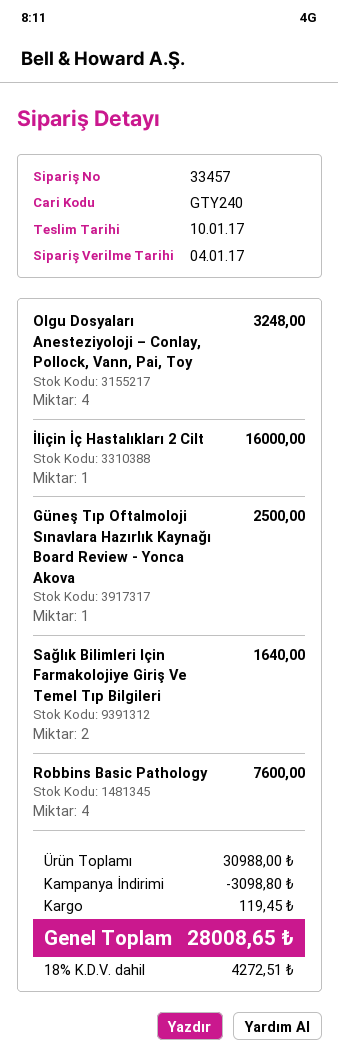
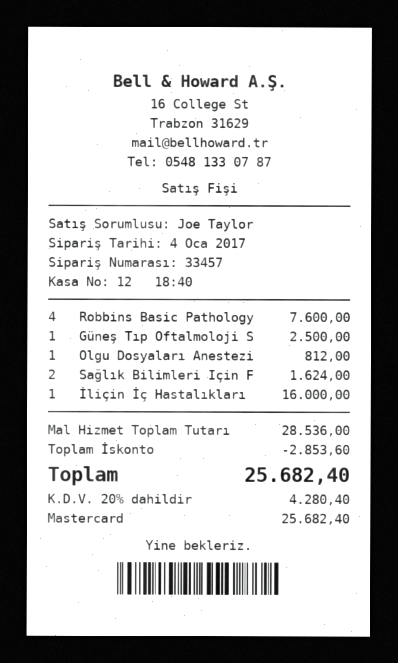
Olgu Dosyaları Anesteziyoloji – Conlay, Pollock, Vann, Pai, Toy: 4 for 3248.00 -> 1 for 812.00
Sağlık Bilimleri Için Farmakolojiye Giriş Ve Temel Tıp Bilgileri: 2 for 1640.00 -> 2 for 1624.00
subtotal: 30988.00 -> 28536.00
discount: 3098.80 -> 2853.60
shipping: 119.45 -> none
tax: 18% = 4272.51 -> 20% = 4280.40
total: 28008.65 -> 25682.40

